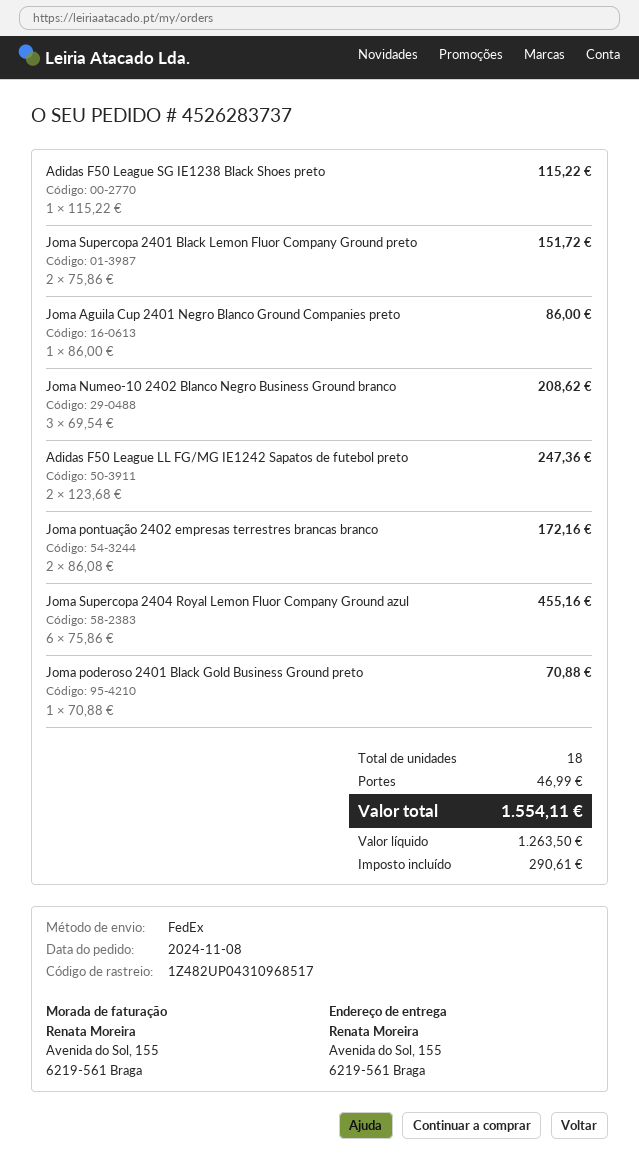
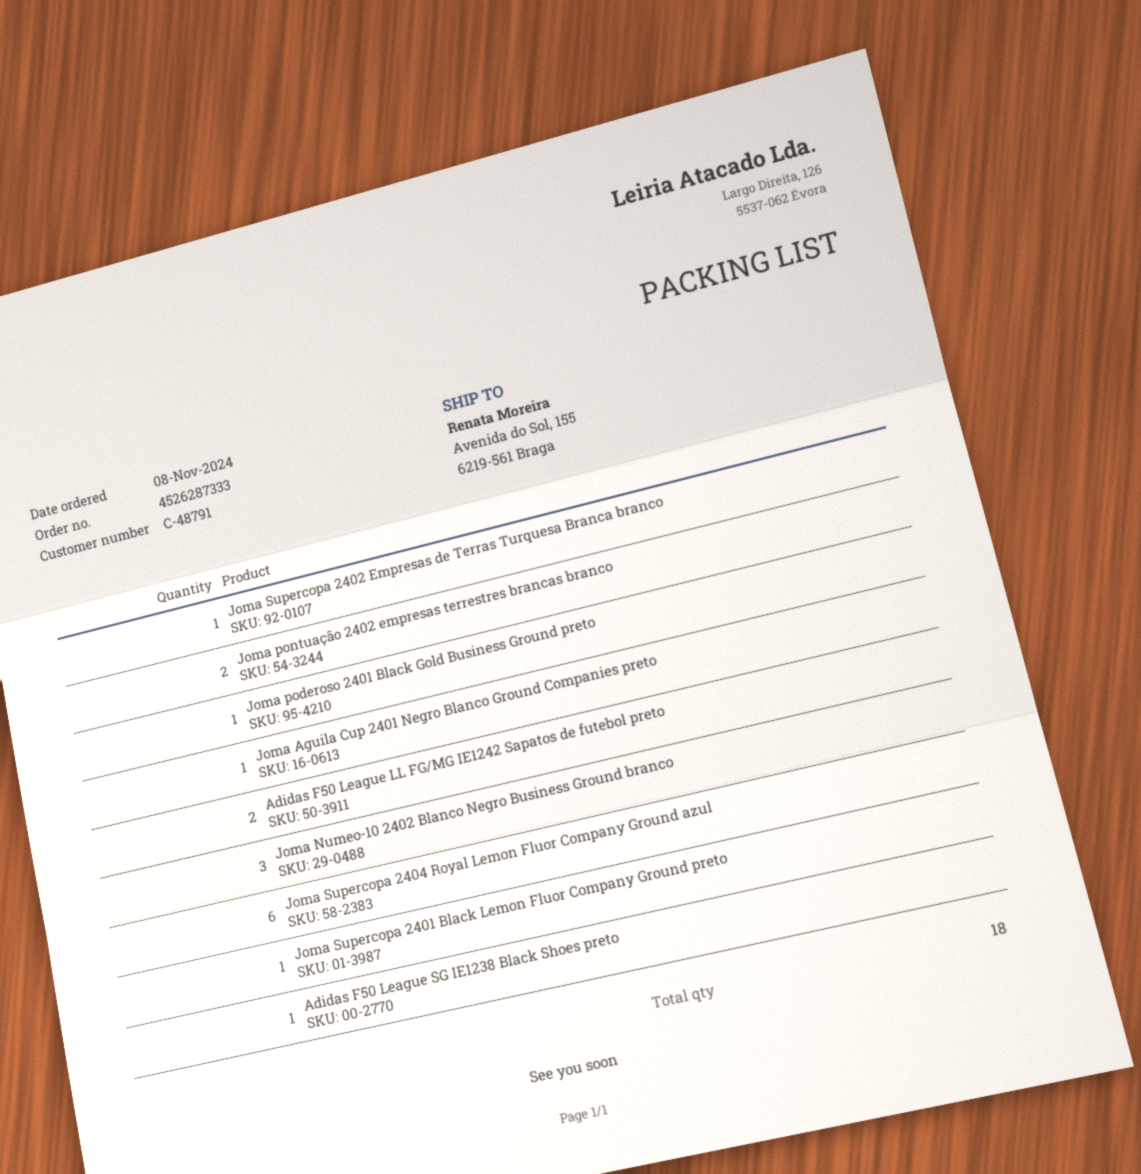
order number: 4526283737 -> 4526287333
Joma Supercopa 2401 Black Lemon Fluor Company Ground preto: 2 -> 1
Joma Supercopa 2402 Empresas de Terras Turquesa Branca branco: none -> 1

